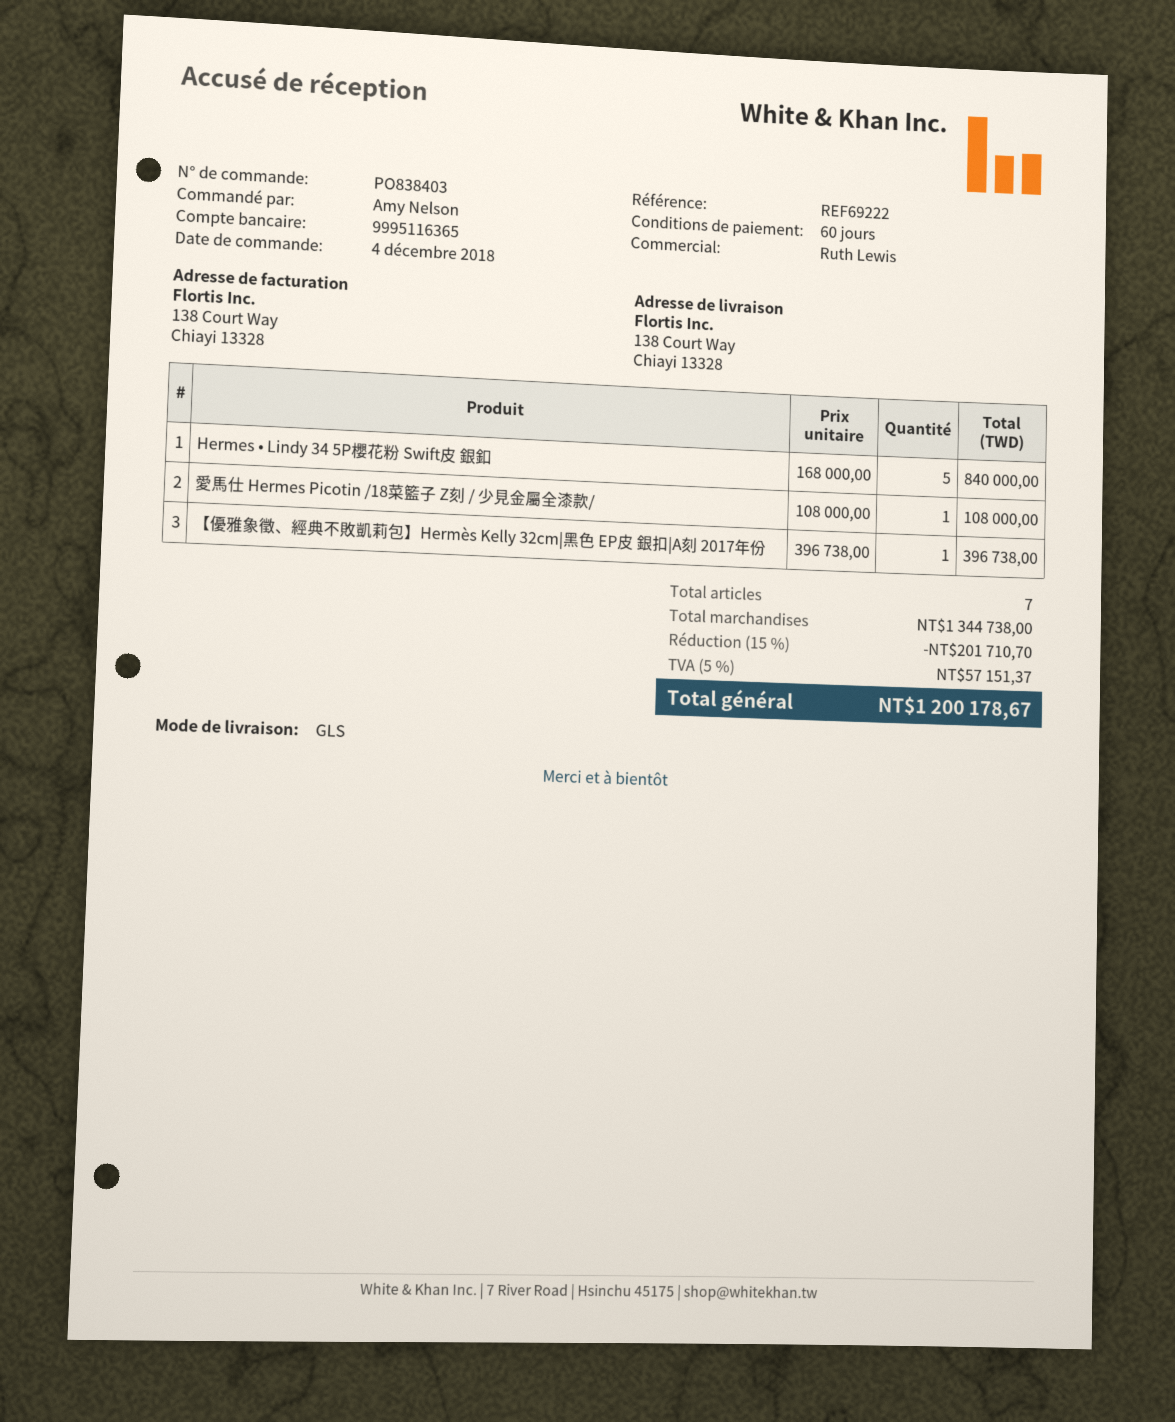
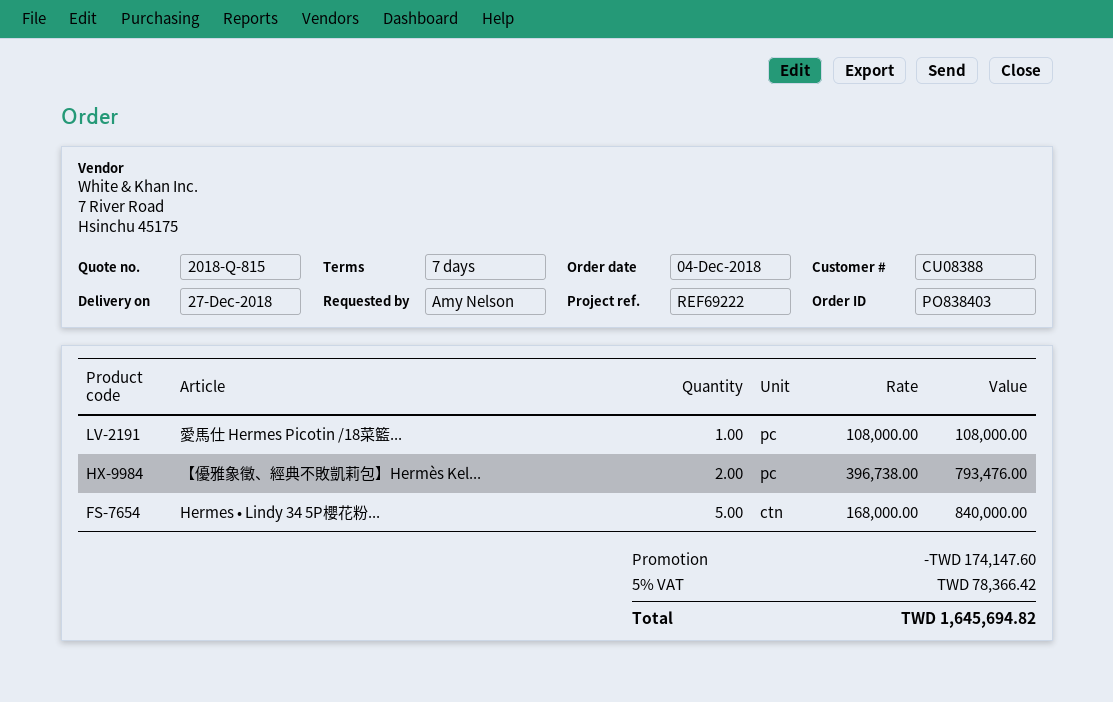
payment terms: 60 days -> 7 days
【優雅象徵、經典不敗凱莉包】Hermès Kelly 32cm|黑色 EP皮 銀扣|A刻 2017年份: 1 x 396738.00 = 396738.00 -> 2 x 396738.00 = 793476.00
discount: 201710.70 -> 174147.60
tax: 5% = 57151.37 -> 5% = 78366.42
total: 1200178.67 -> 1645694.82

